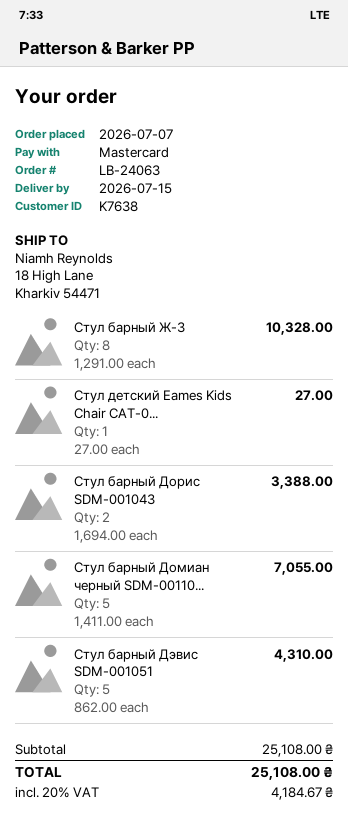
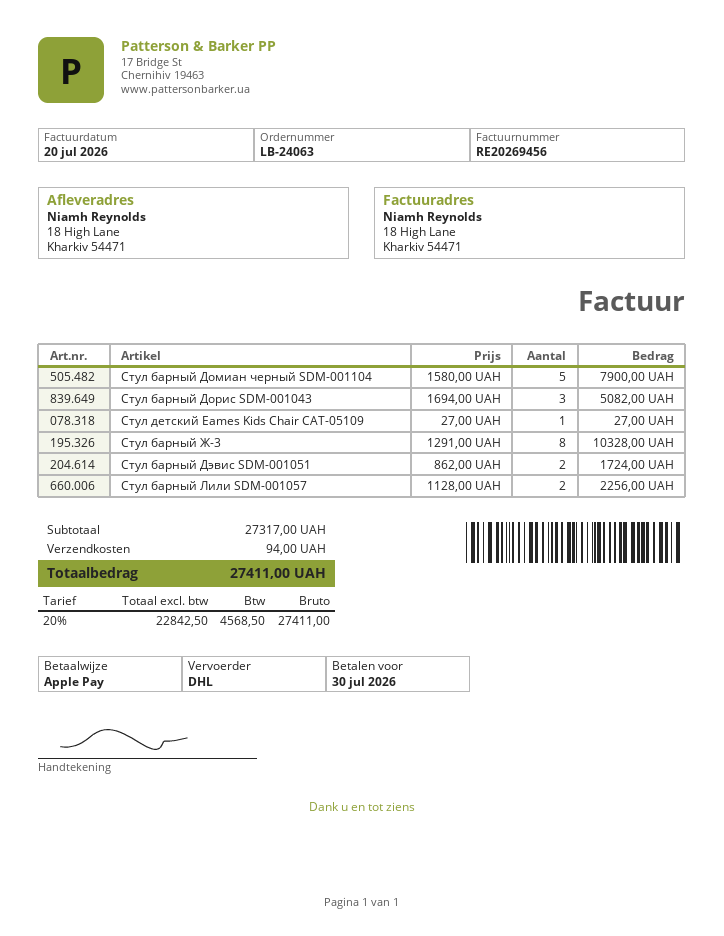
payment method: Mastercard -> Apple Pay
Стул барный Дорис SDM-001043: 2 x 1694.00 = 3388.00 -> 3 x 1694.00 = 5082.00
Стул барный Домиан черный SDM-00110...: 5 x 1411.00 = 7055.00 -> 5 x 1580.00 = 7900.00
Стул барный Дэвис SDM-001051: 5 x 862.00 = 4310.00 -> 2 x 862.00 = 1724.00
Стул барный Лили SDM-001057: none -> 2 x 1128.00 = 2256.00
subtotal: 25108.00 -> 27317.00
shipping: none -> 94.00
tax: 20% = 4184.67 -> 20% = 4568.50
total: 25108.00 -> 27411.00

